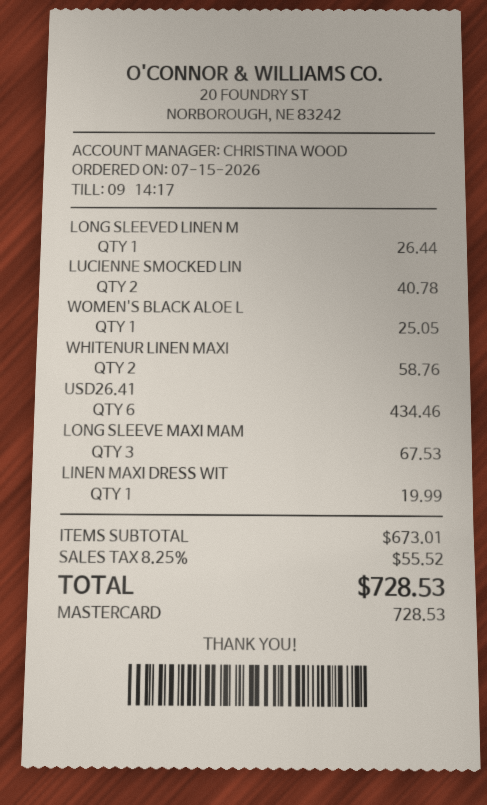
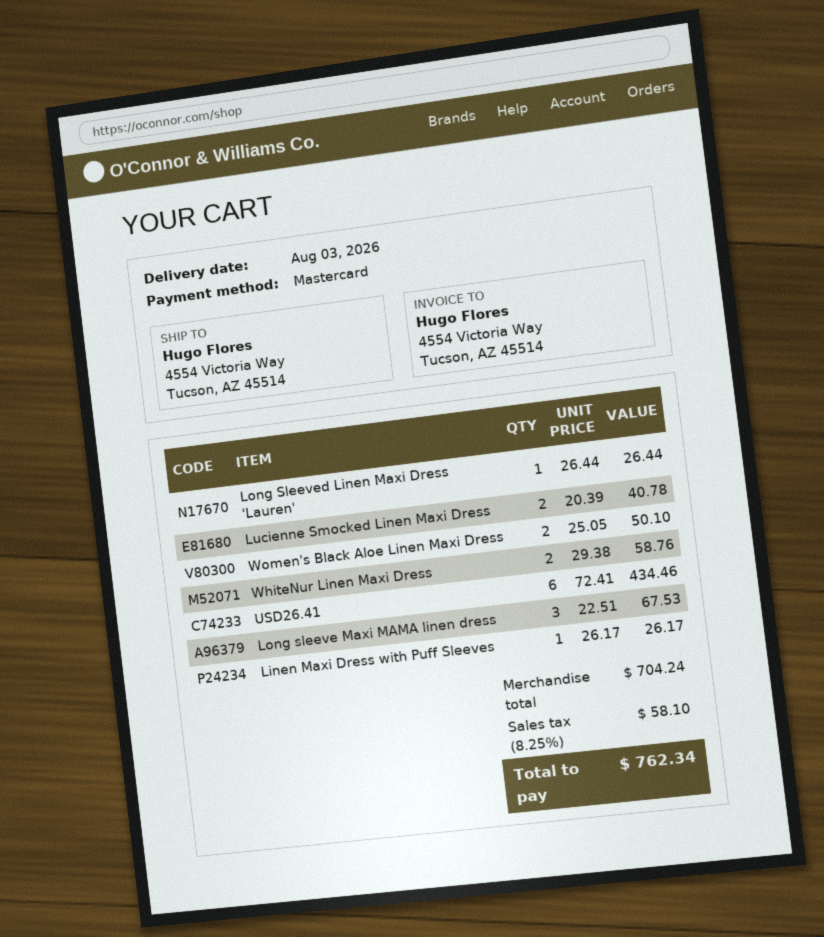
WOMEN'S BLACK ALOE L: 1 for 25.05 -> 2 for 50.10
LINEN MAXI DRESS WIT: 1 for 19.99 -> 1 for 26.17
subtotal: 673.01 -> 704.24
tax: 8.25% = 55.52 -> 8.25% = 58.10
total: 728.53 -> 762.34

